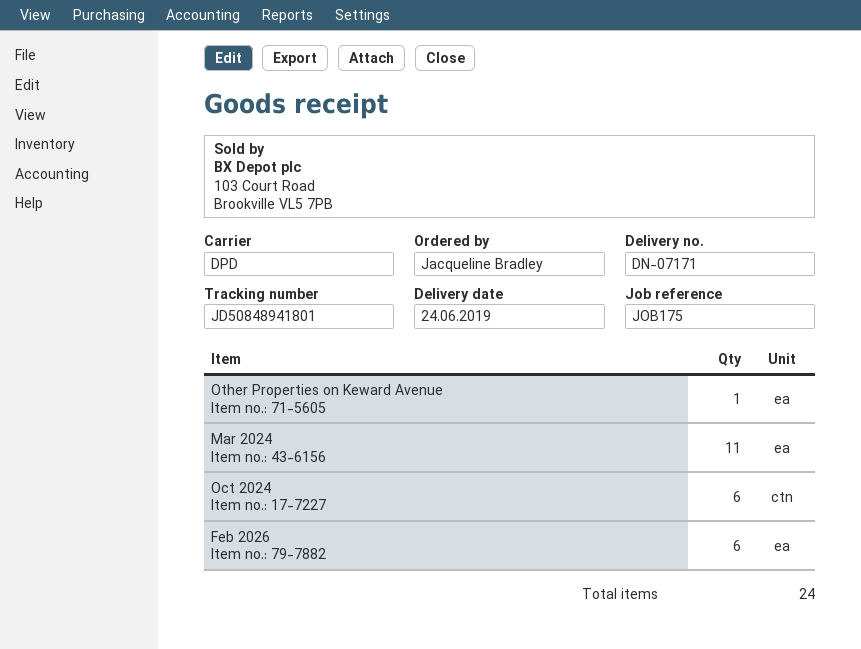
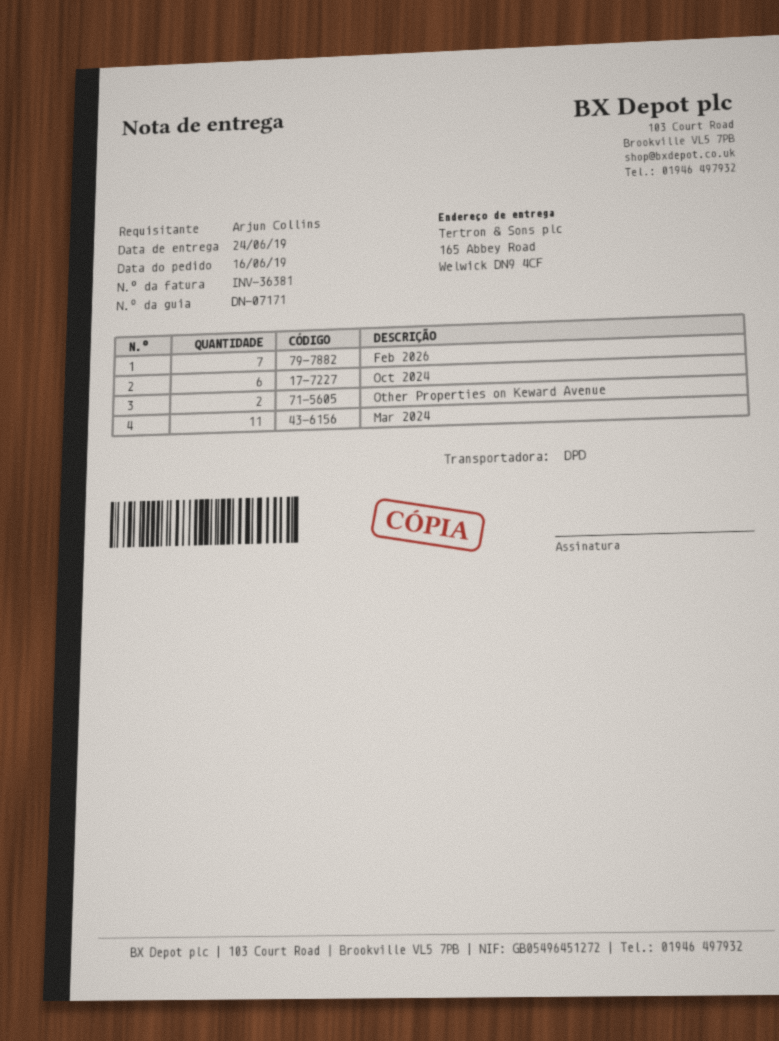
ordered by: Jacqueline Bradley -> Arjun Collins
Other Properties on Keward Avenue: 1 -> 2
Feb 2026: 6 -> 7

